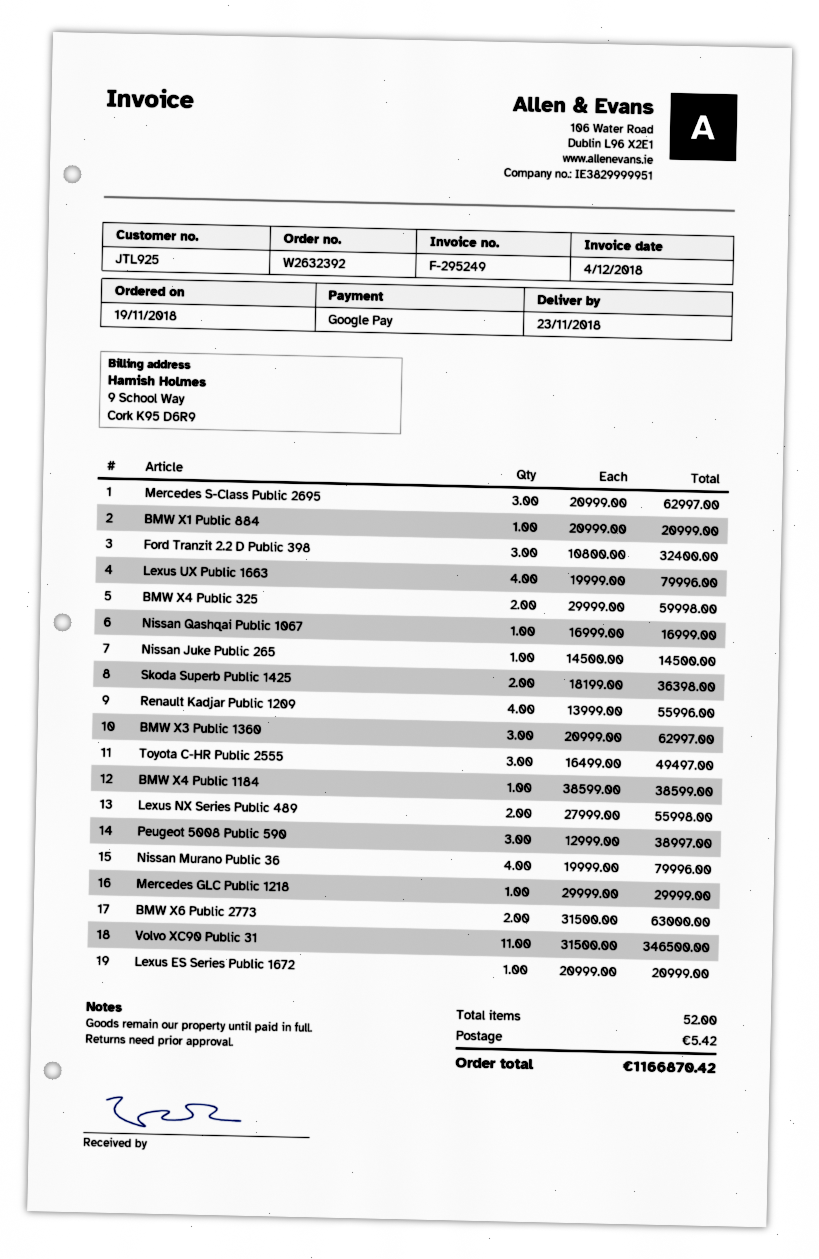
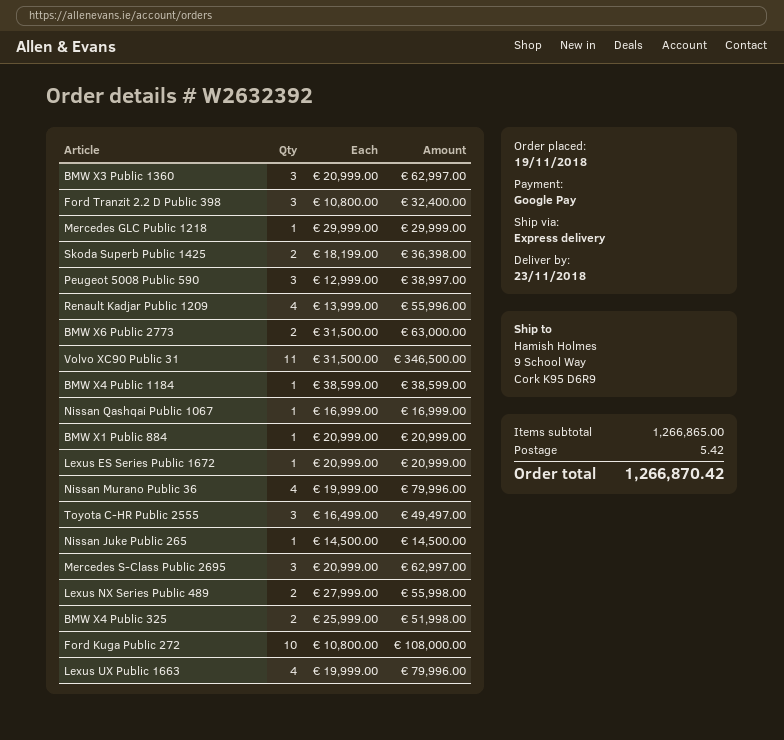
BMW X4 Public 325: 2 x 29999.00 = 59998.00 -> 2 x 25999.00 = 51998.00
Ford Kuga Public 272: none -> 10 x 10800.00 = 108000.00
total: 1166870.42 -> 1266870.42

